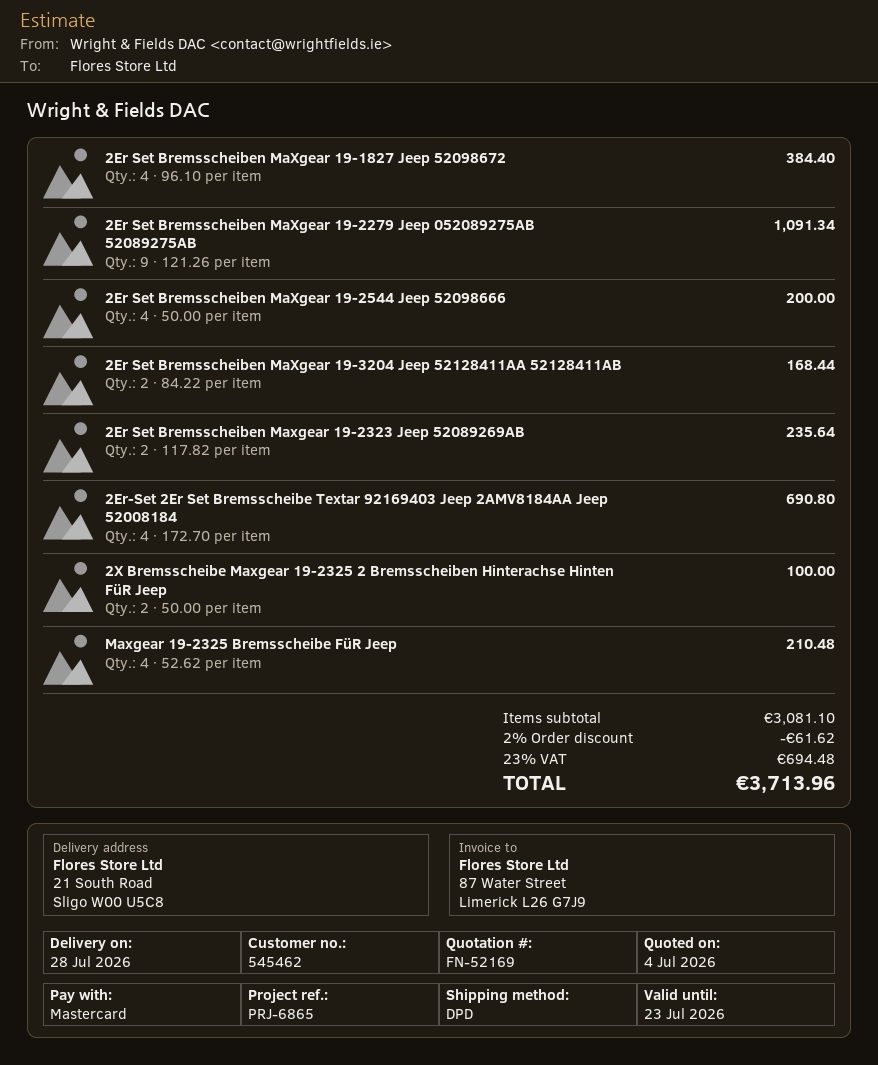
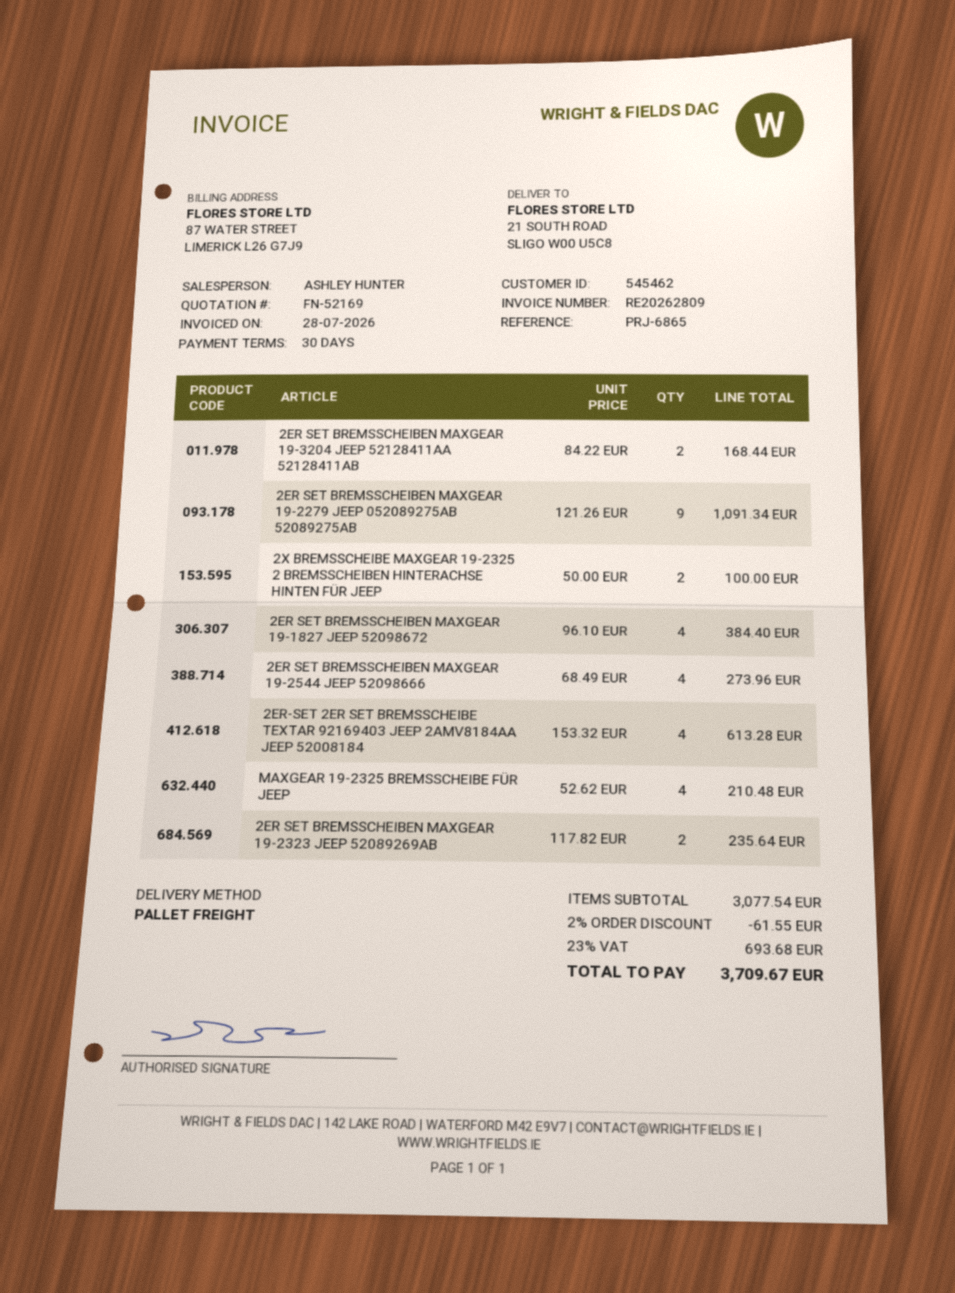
shipping method: DPD -> pallet freight
2Er Set Bremsscheiben MaXgear 19-2544 Jeep 52098666: 4 x 50.00 = 200.00 -> 4 x 68.49 = 273.96
2Er-Set 2Er Set Bremsscheibe Textar 92169403 Jeep 2AMV8184AA Jeep 52008184: 4 x 172.70 = 690.80 -> 4 x 153.32 = 613.28
subtotal: 3081.10 -> 3077.54
discount: 2% = 61.62 -> 2% = 61.55
tax: 23% = 694.48 -> 23% = 693.68
total: 3713.96 -> 3709.67

